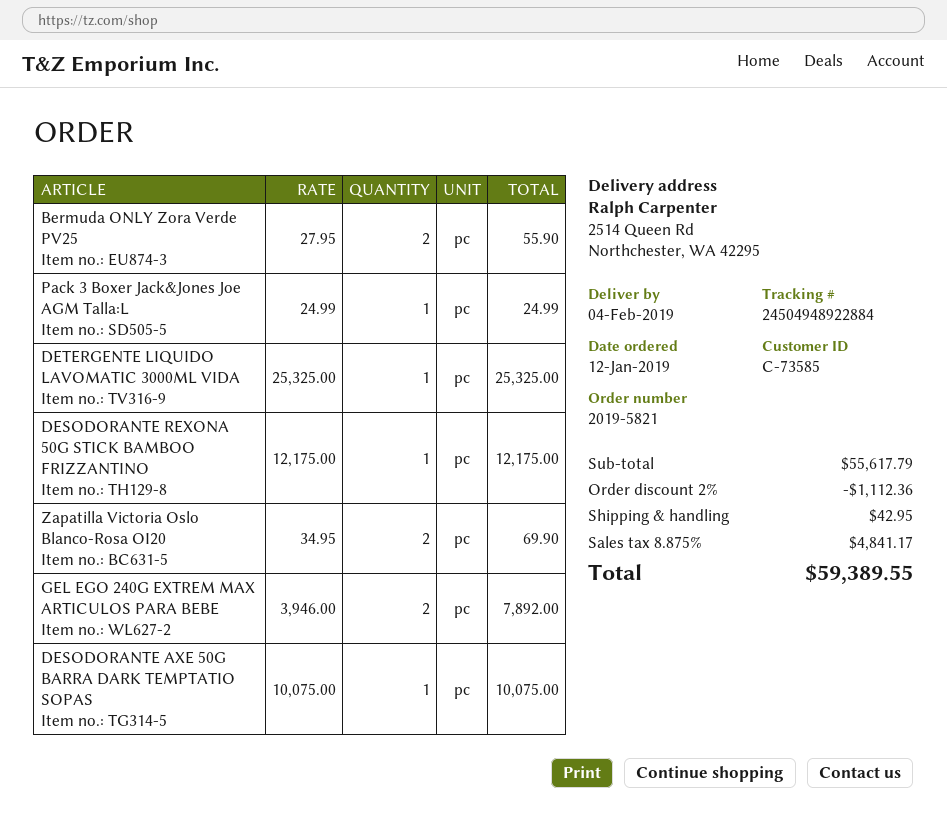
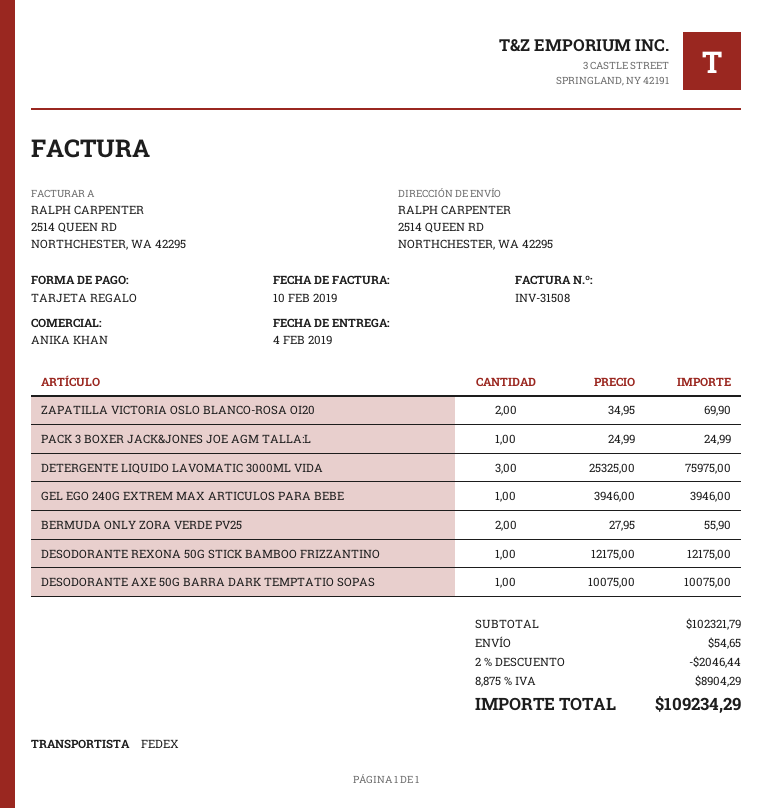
DETERGENTE LIQUIDO LAVOMATIC 3000ML VIDA: 1 x 25325.00 = 25325.00 -> 3 x 25325.00 = 75975.00
GEL EGO 240G EXTREM MAX ARTICULOS PARA BEBE: 2 x 3946.00 = 7892.00 -> 1 x 3946.00 = 3946.00
subtotal: 55617.79 -> 102321.79
discount: 2% = 1112.36 -> 2% = 2046.44
shipping: 42.95 -> 54.65
tax: 8.875% = 4841.17 -> 8.875% = 8904.29
total: 59389.55 -> 109234.29

